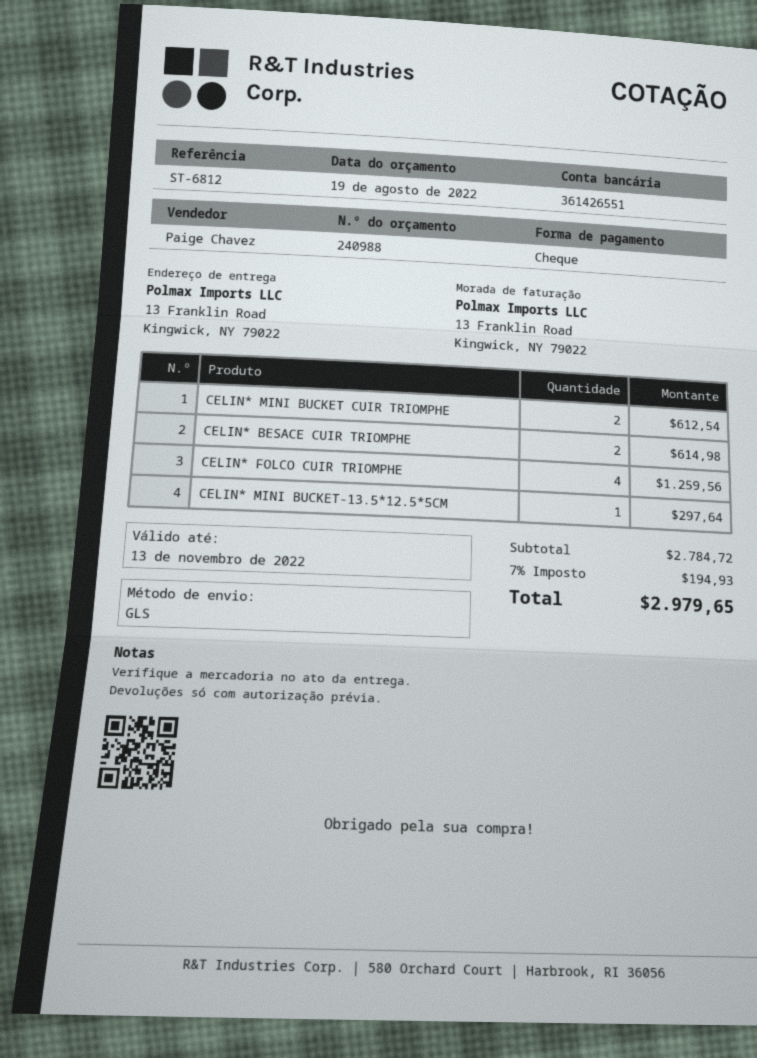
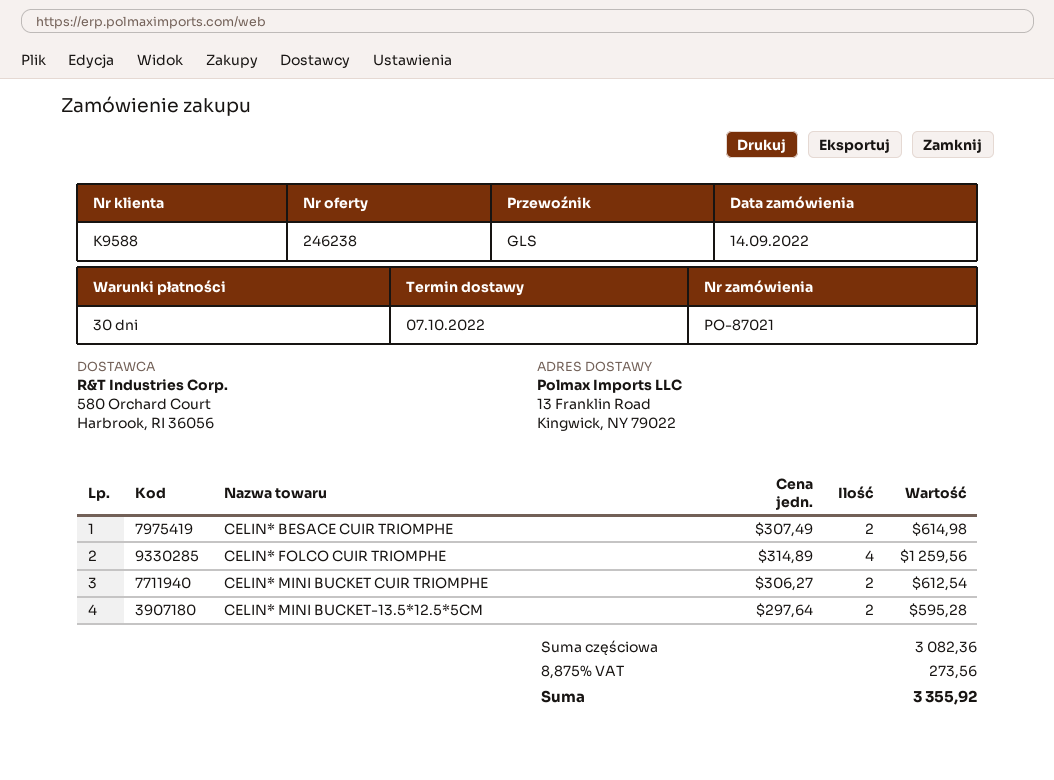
quote number: 240988 -> 246238
CELIN* MINI BUCKET-13.5*12.5*5CM: 1 for 297.64 -> 2 for 595.28
subtotal: 2784.72 -> 3082.36
tax: 7% = 194.93 -> 8.875% = 273.56
total: 2979.65 -> 3355.92

